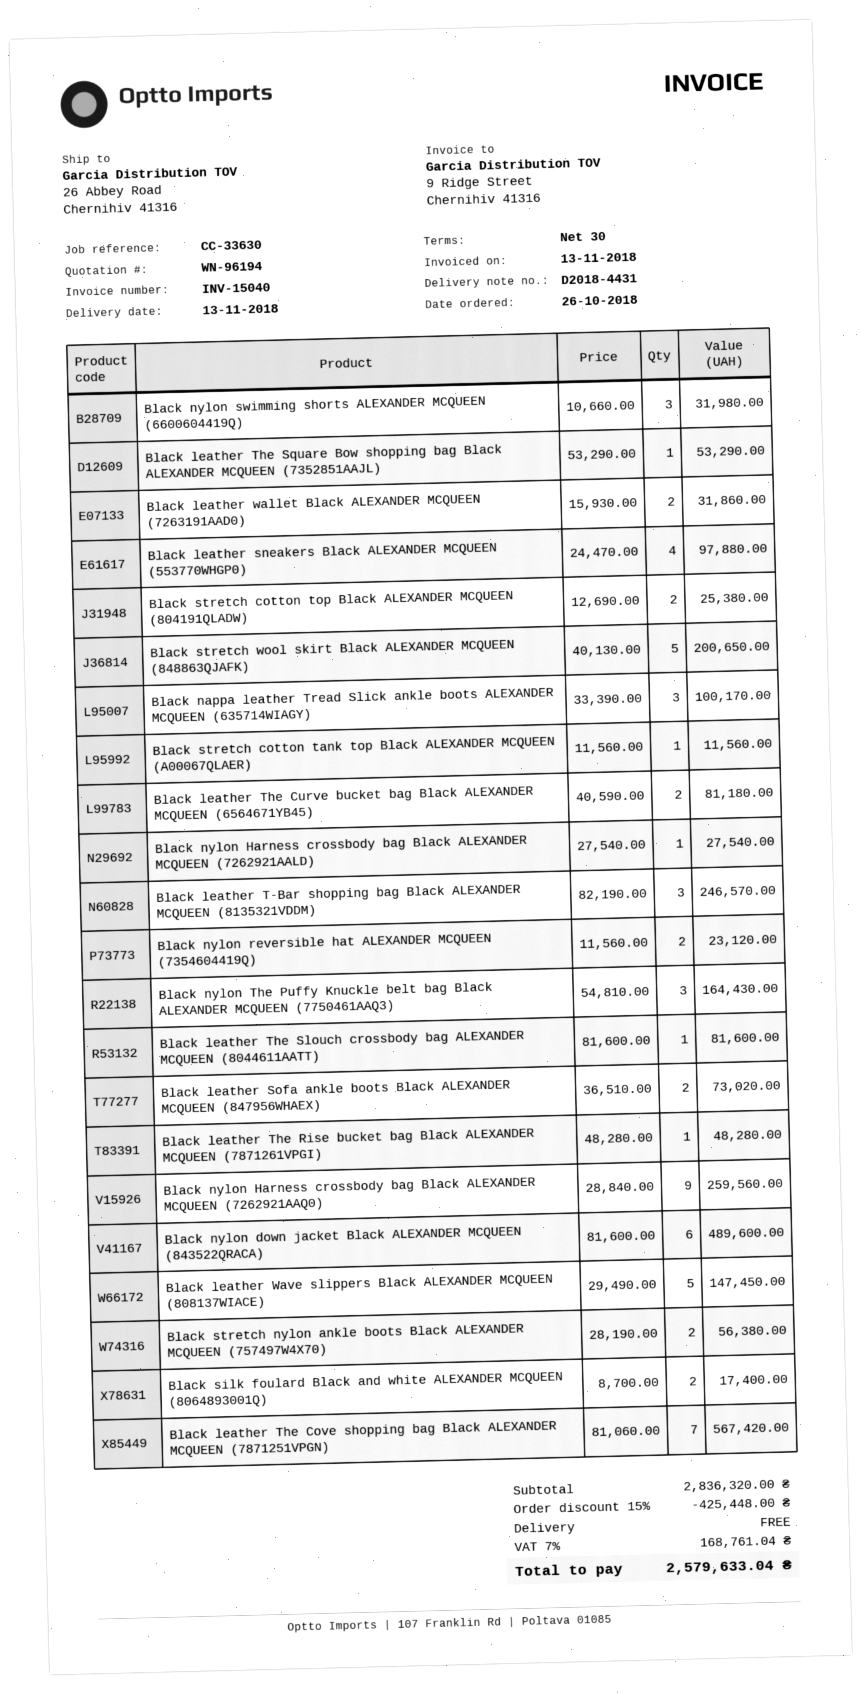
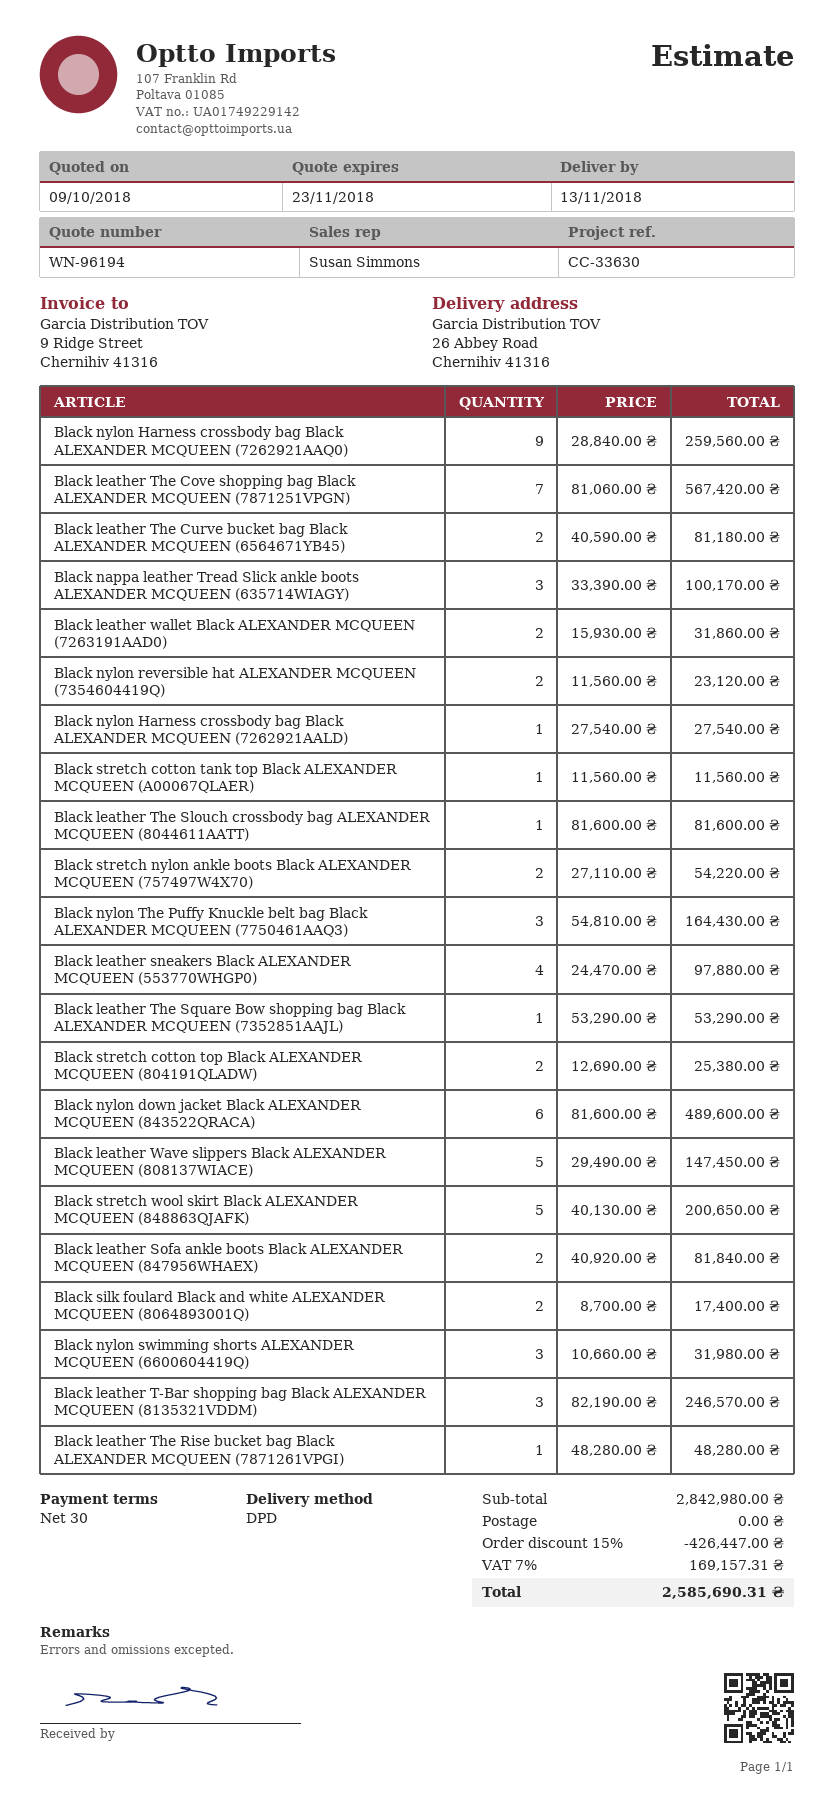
Black leather Sofa ankle boots Black ALEXANDER MCQUEEN (847956WHAEX): 2 x 36510.00 = 73020.00 -> 2 x 40920.00 = 81840.00
Black stretch nylon ankle boots Black ALEXANDER MCQUEEN (757497W4X70): 2 x 28190.00 = 56380.00 -> 2 x 27110.00 = 54220.00
subtotal: 2836320.00 -> 2842980.00
discount: 15% = 425448.00 -> 15% = 426447.00
tax: 7% = 168761.04 -> 7% = 169157.31
total: 2579633.04 -> 2585690.31

